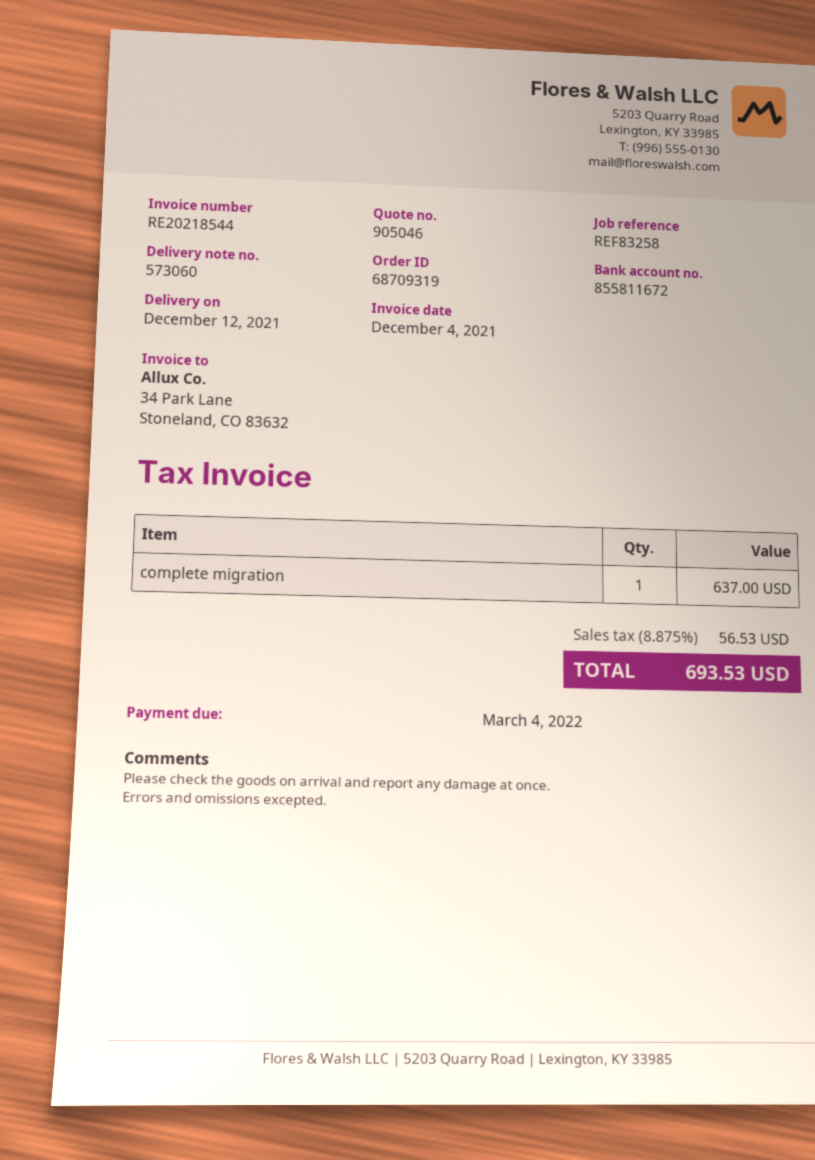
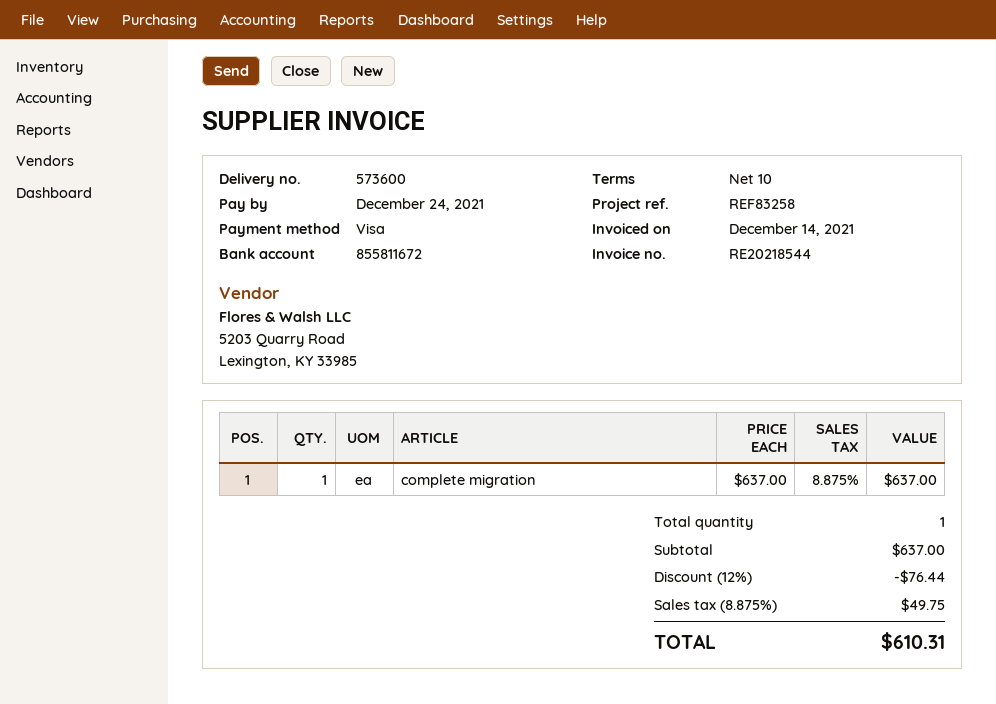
delivery note number: 573060 -> 573600
invoice date: 2021-12-04 -> 2021-12-14
due date: 2022-03-04 -> 2021-12-24
discount: none -> 12% = 76.44
tax: 8.875% = 56.53 -> 8.875% = 49.75
total: 693.53 -> 610.31

